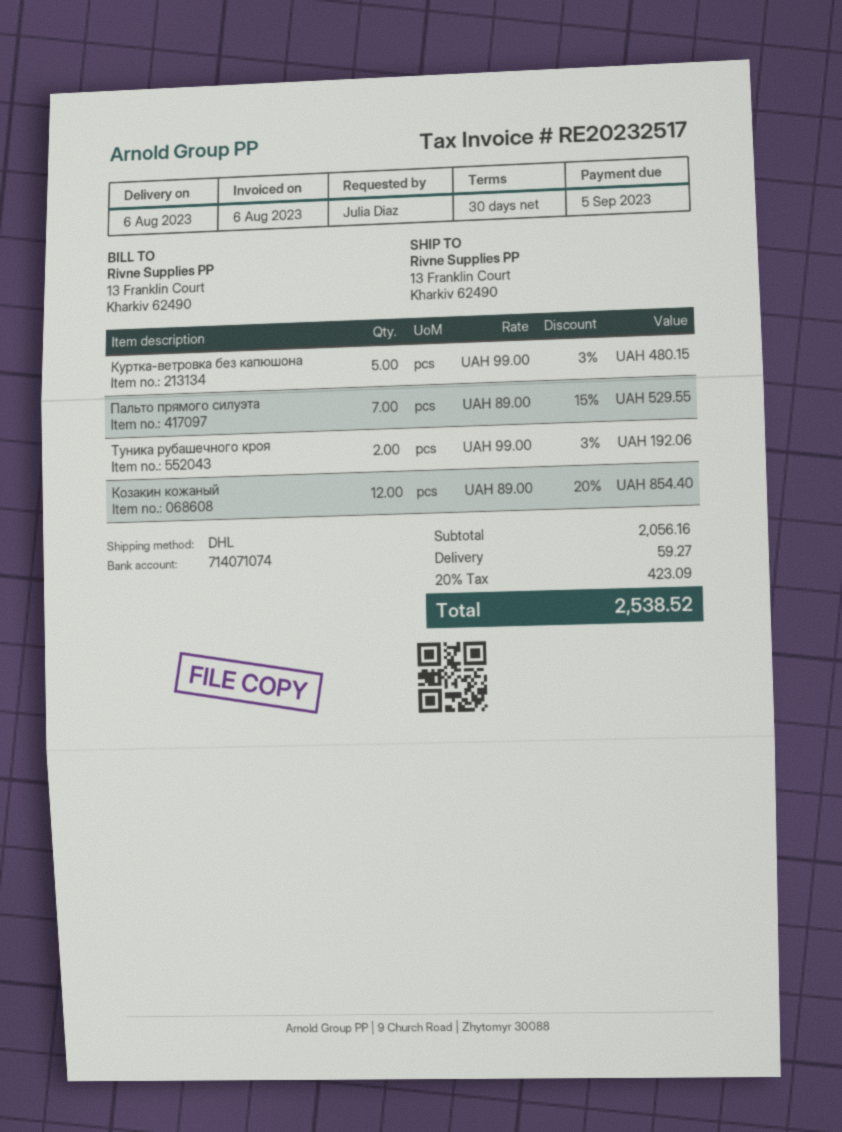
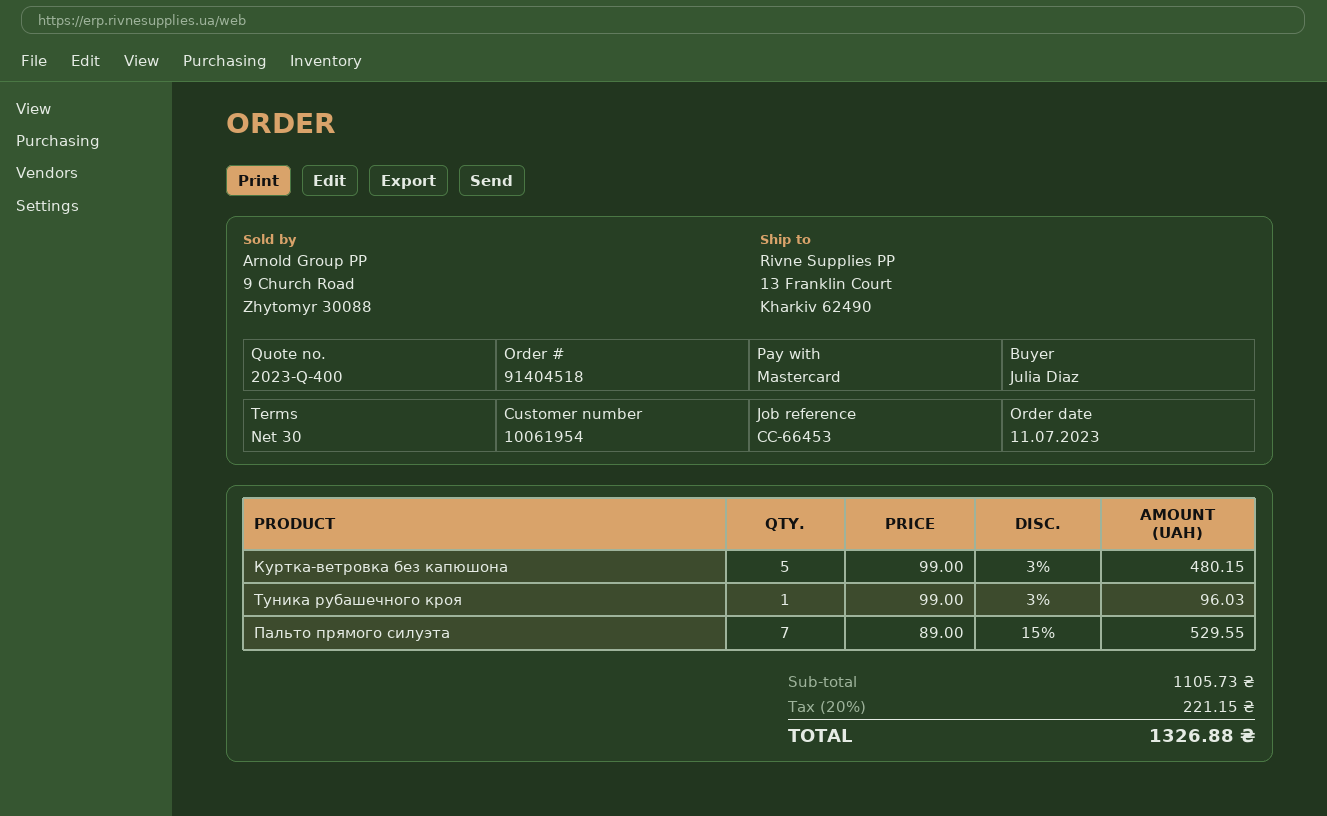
Туника рубашечного кроя: 2 x 99.00 - 3% = 192.06 -> 1 x 99.00 - 3% = 96.03
Козакин кожаный: 12 x 89.00 - 20% = 854.40 -> none
subtotal: 2056.16 -> 1105.73
shipping: 59.27 -> none
tax: 20% = 423.09 -> 20% = 221.15
total: 2538.52 -> 1326.88

